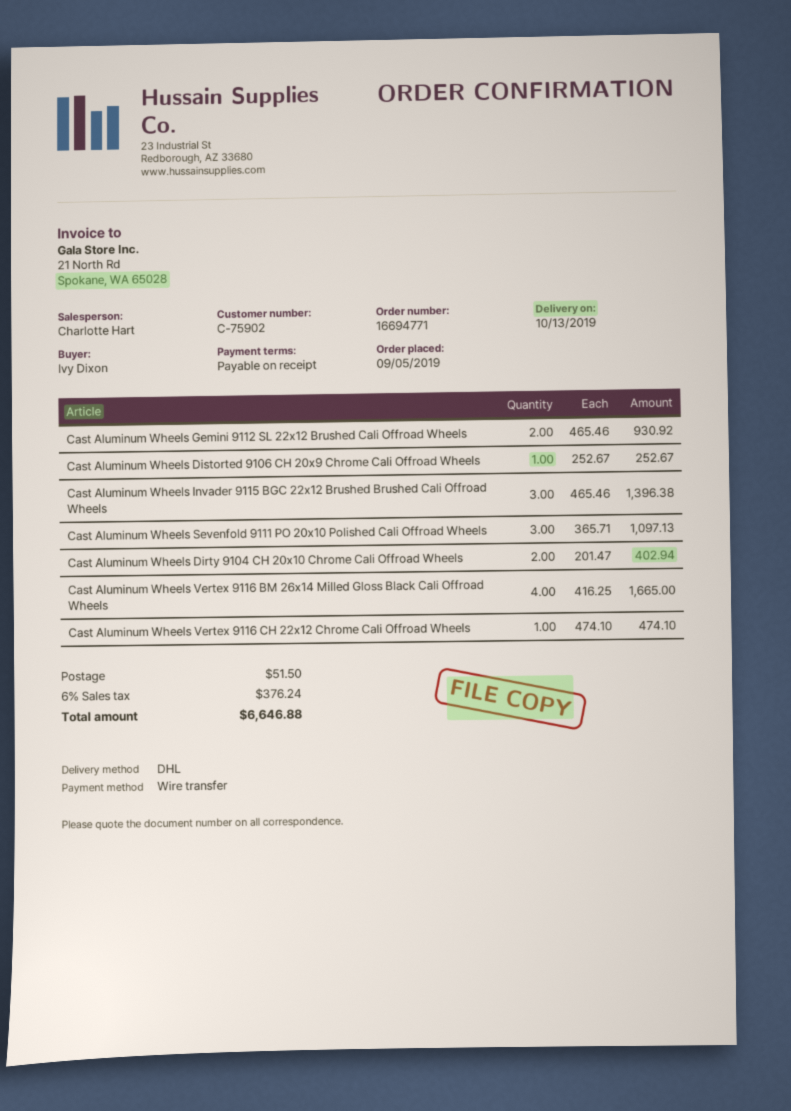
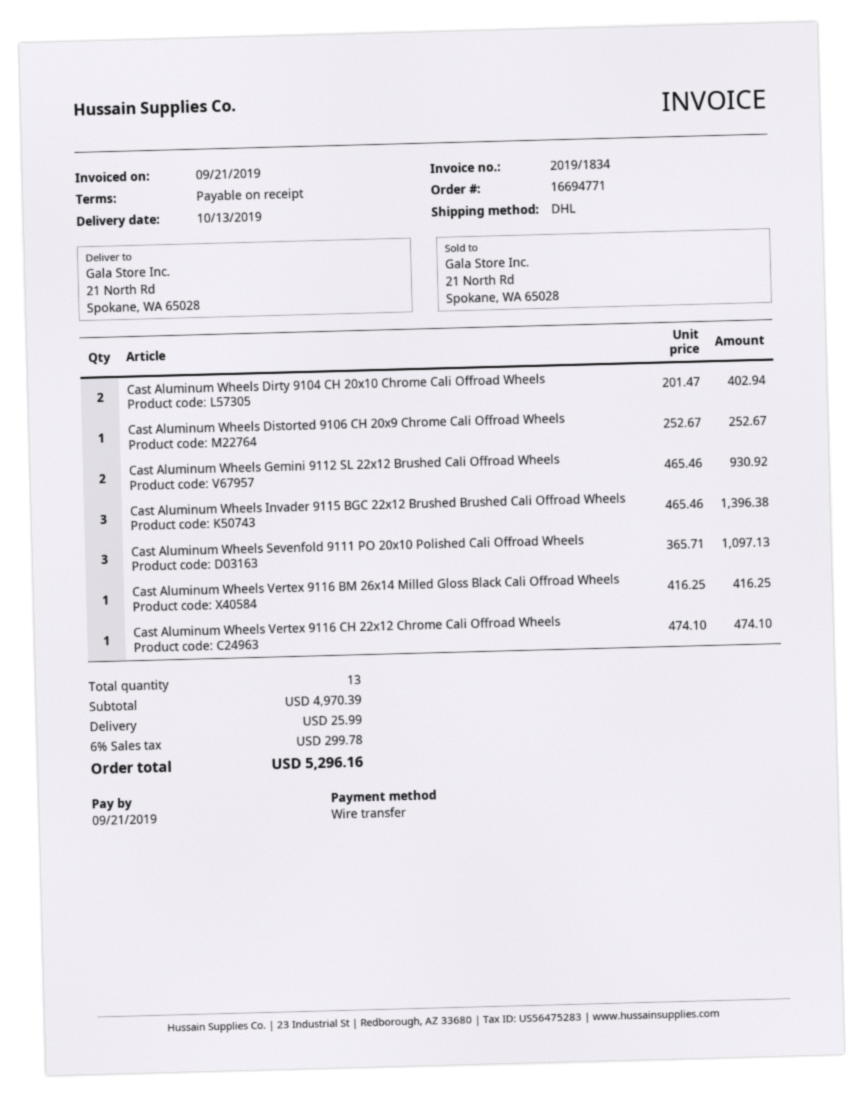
Cast Aluminum Wheels Vertex 9116 BM 26x14 Milled Gloss Black Cali Offroad Wheels: 4 x 416.25 = 1665.00 -> 1 x 416.25 = 416.25
shipping: 51.50 -> 25.99
tax: 6% = 376.24 -> 6% = 299.78
total: 6646.88 -> 5296.16

